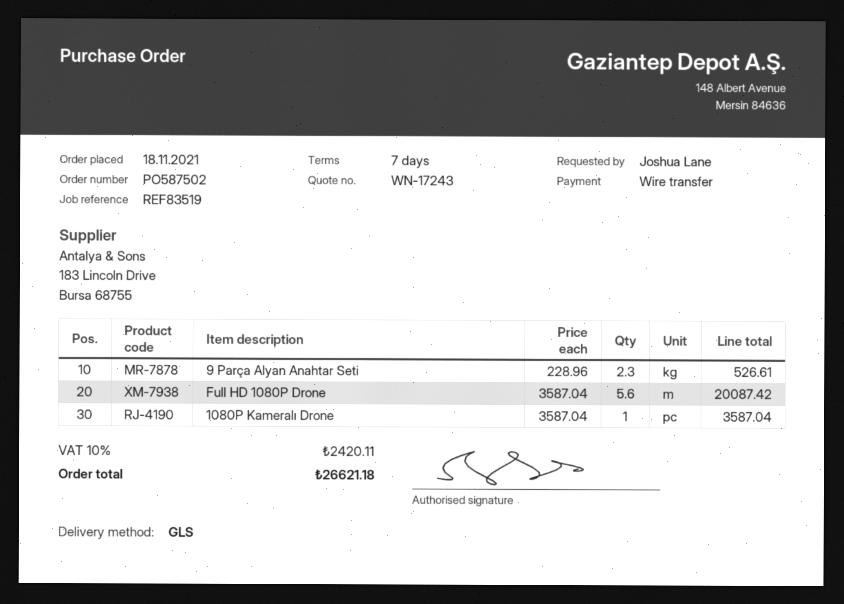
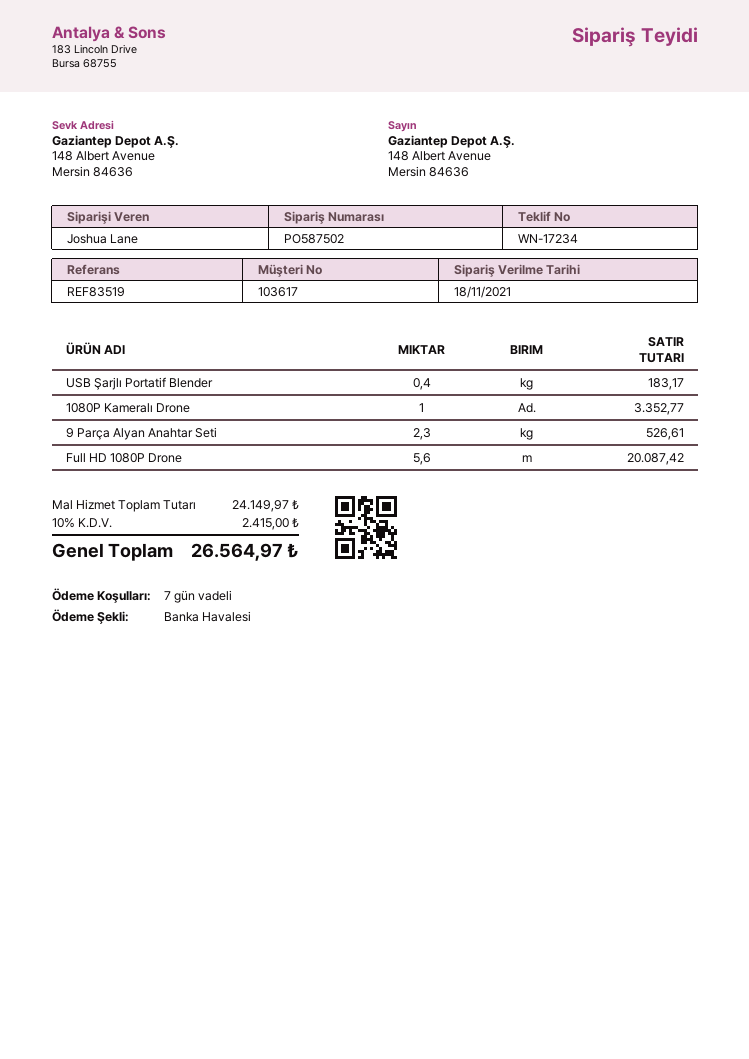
quote number: WN-17243 -> WN-17234
1080P Kameralı Drone: 1 for 3587.04 -> 1 for 3352.77
USB Şarjlı Portatif Blender: none -> 0.4 for 183.17
tax: 10% = 2420.11 -> 10% = 2415.00
total: 26621.18 -> 26564.97

